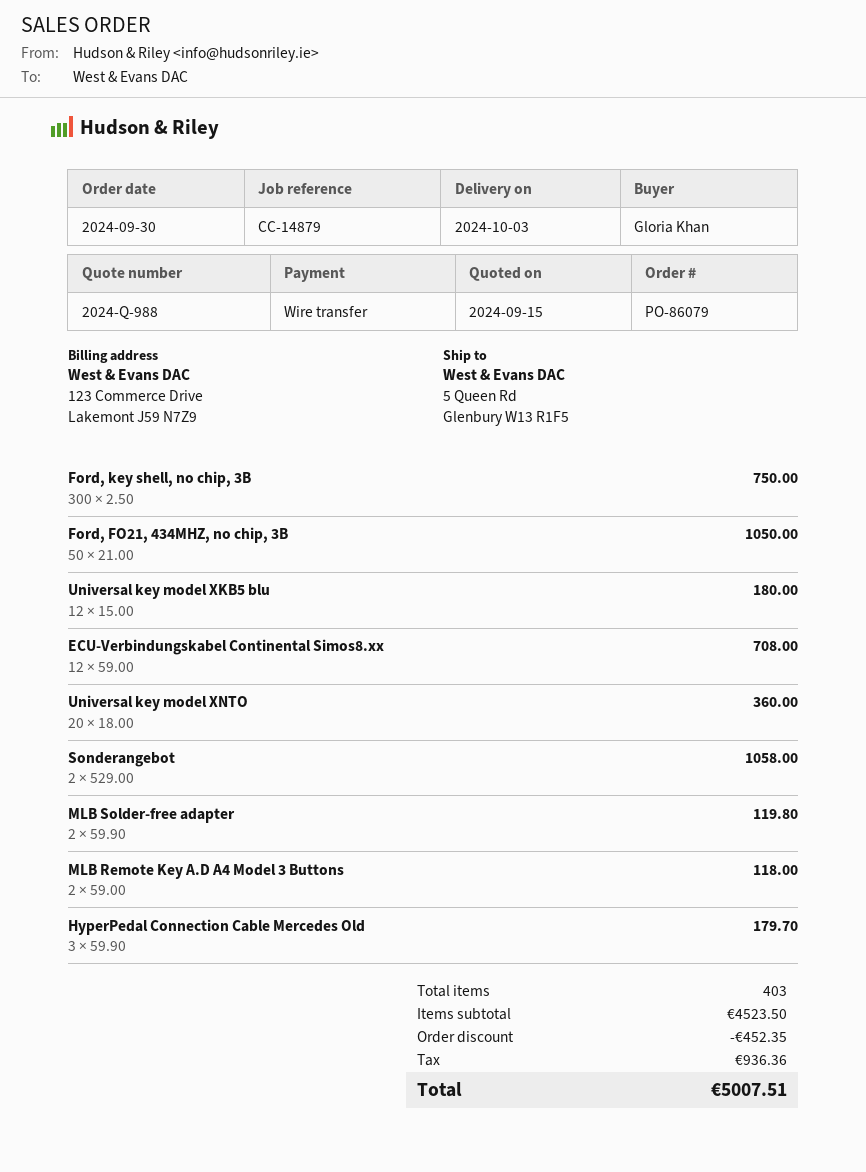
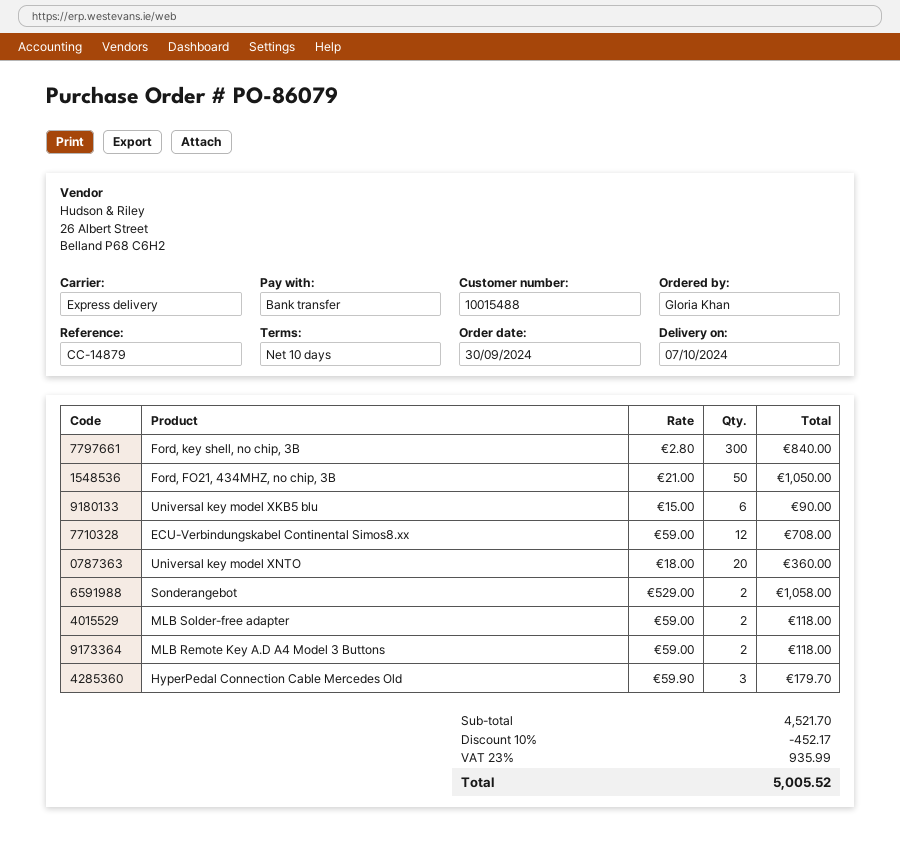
delivery date: 2024-10-03 -> 2024-10-07
Ford, key shell, no chip, 3B: 300 x 2.50 = 750.00 -> 300 x 2.80 = 840.00
Universal key model XKB5 blu: 12 x 15.00 = 180.00 -> 6 x 15.00 = 90.00
MLB Solder-free adapter: 2 x 59.90 = 119.80 -> 2 x 59.00 = 118.00
subtotal: 4523.50 -> 4521.70
discount: 452.35 -> 452.17
tax: 936.36 -> 935.99
total: 5007.51 -> 5005.52

